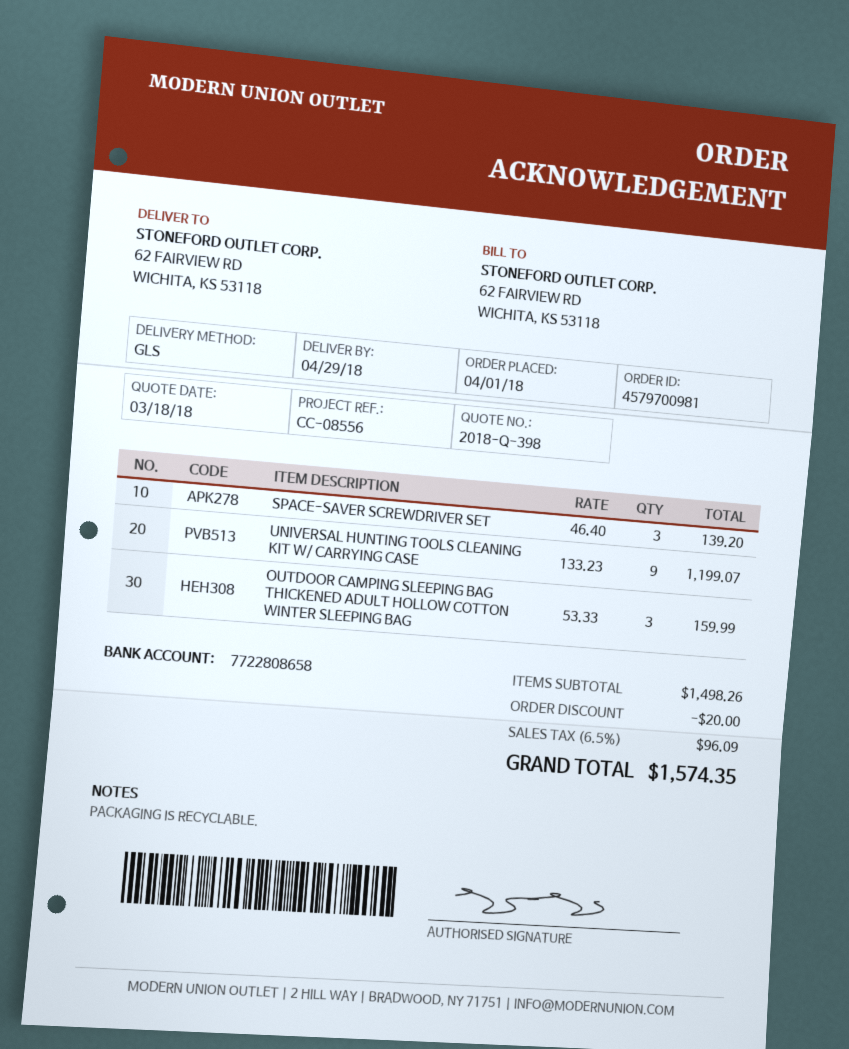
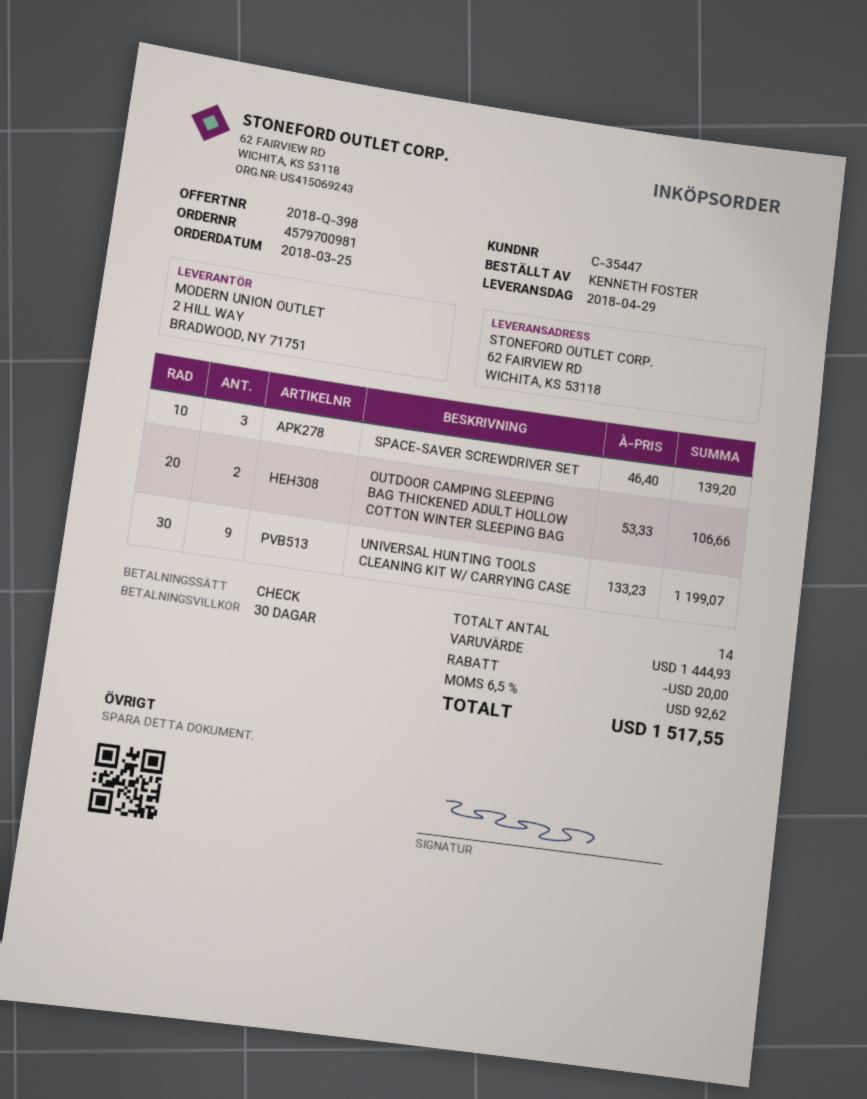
order date: 2018-04-01 -> 2018-03-25
OUTDOOR CAMPING SLEEPING BAG THICKENED ADULT HOLLOW COTTON WINTER SLEEPING BAG: 3 x 53.33 = 159.99 -> 2 x 53.33 = 106.66
subtotal: 1498.26 -> 1444.93
tax: 6.5% = 96.09 -> 6.5% = 92.62
total: 1574.35 -> 1517.55

